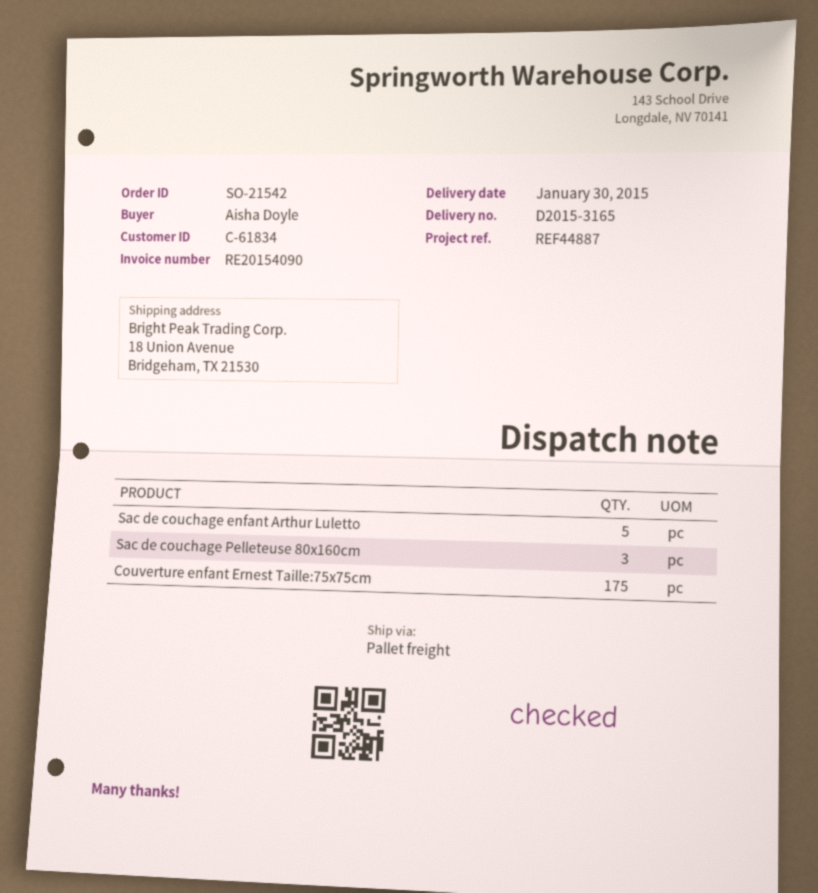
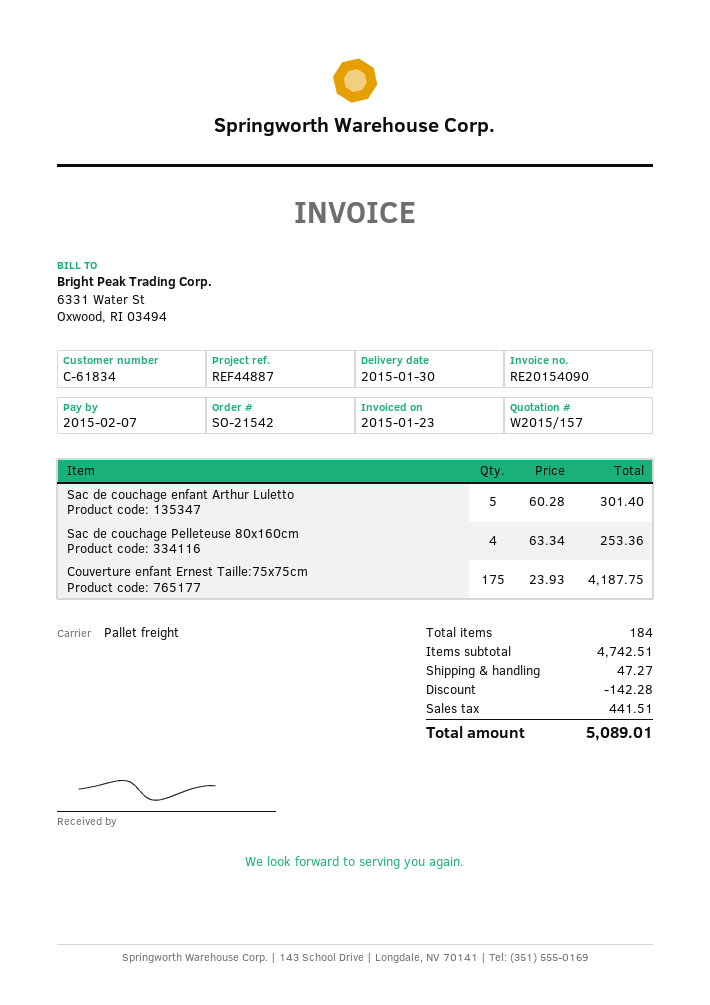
Sac de couchage Pelleteuse 80x160cm: 3 -> 4

